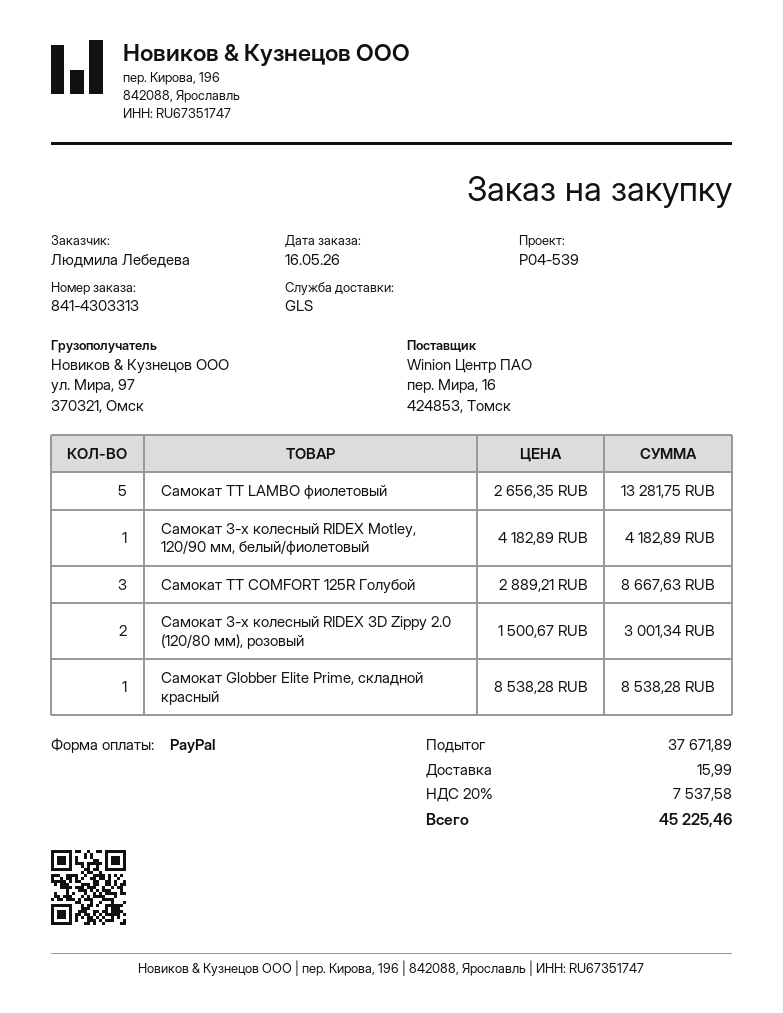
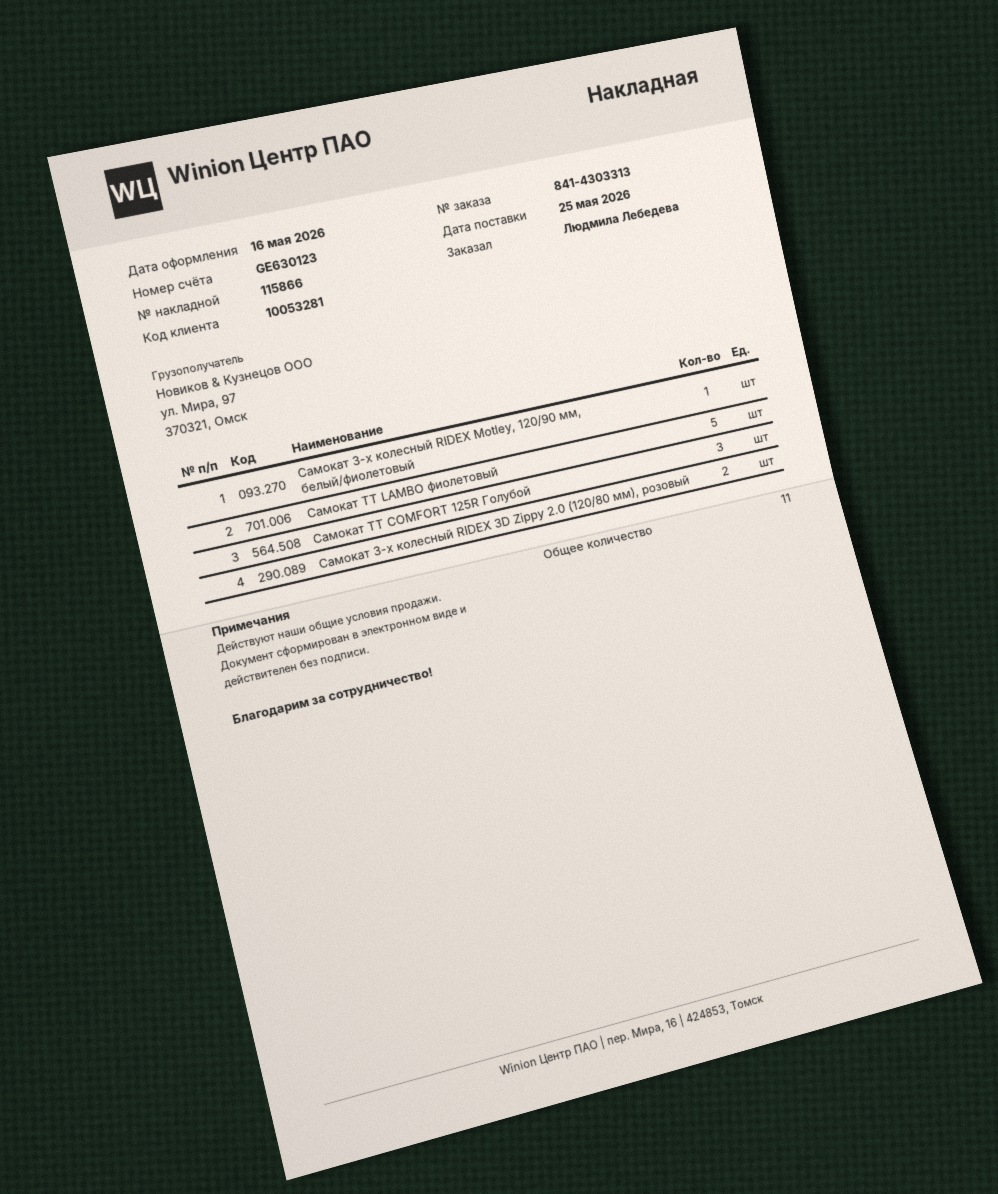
Самокат Globber Elite Prime, складной красный: 1 -> none

